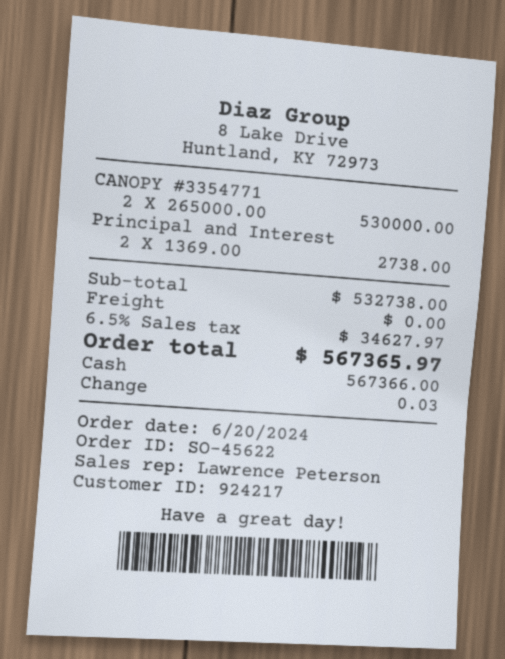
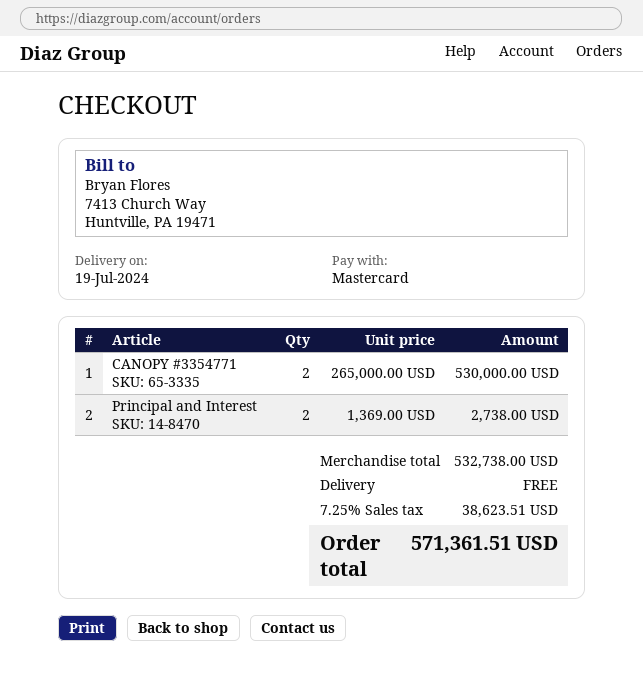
payment method: cash -> Mastercard
tax: 6.5% = 34627.97 -> 7.25% = 38623.51
total: 567365.97 -> 571361.51

